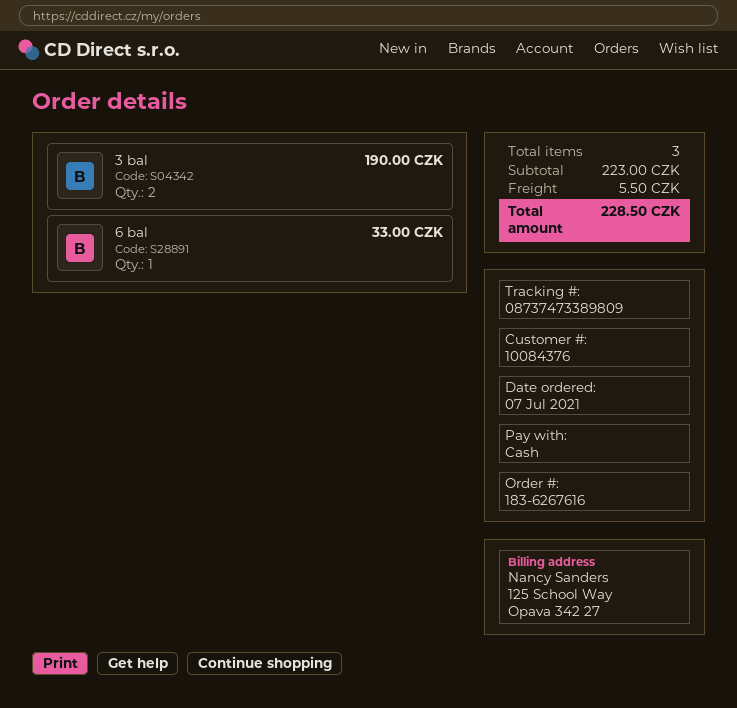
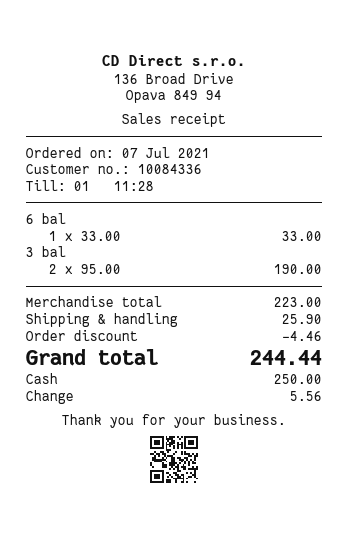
customer number: 10084376 -> 10084336
discount: none -> 4.46
shipping: 5.50 -> 25.90
total: 228.50 -> 244.44

